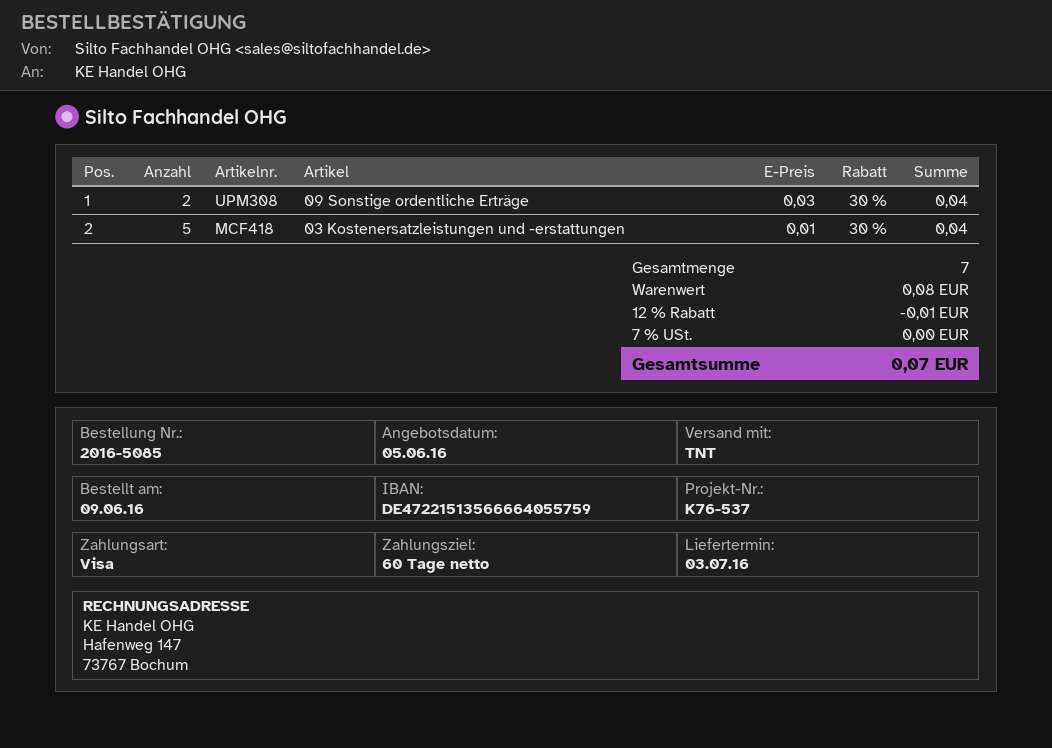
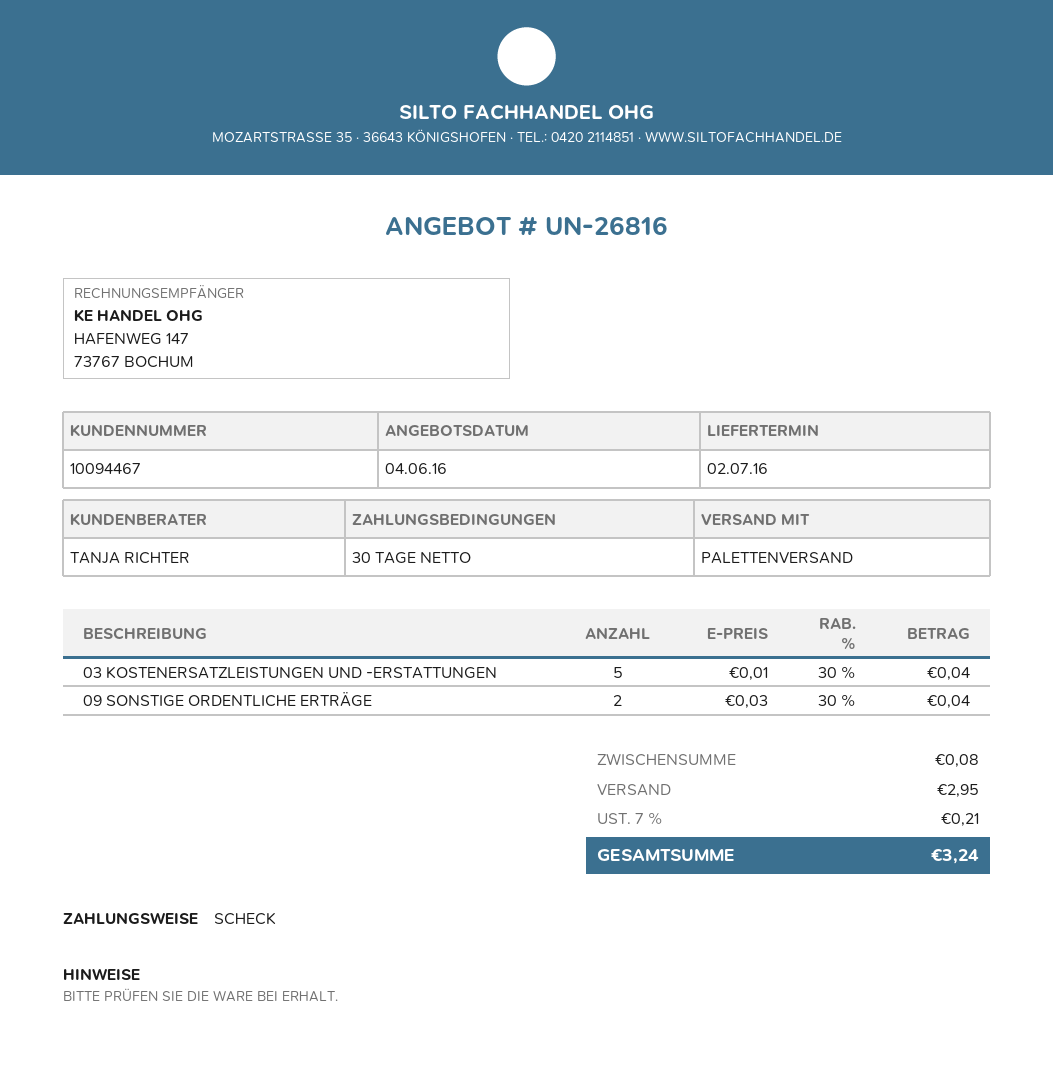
quote date: 2016-06-05 -> 2016-06-04
delivery date: 2016-07-03 -> 2016-07-02
payment terms: 60 days -> 30 days
payment method: Visa -> cheque
shipping method: TNT -> pallet freight
discount: 12% = 0.01 -> none
shipping: none -> 2.95
tax: 7% = 0.00 -> 7% = 0.21
total: 0.07 -> 3.24

